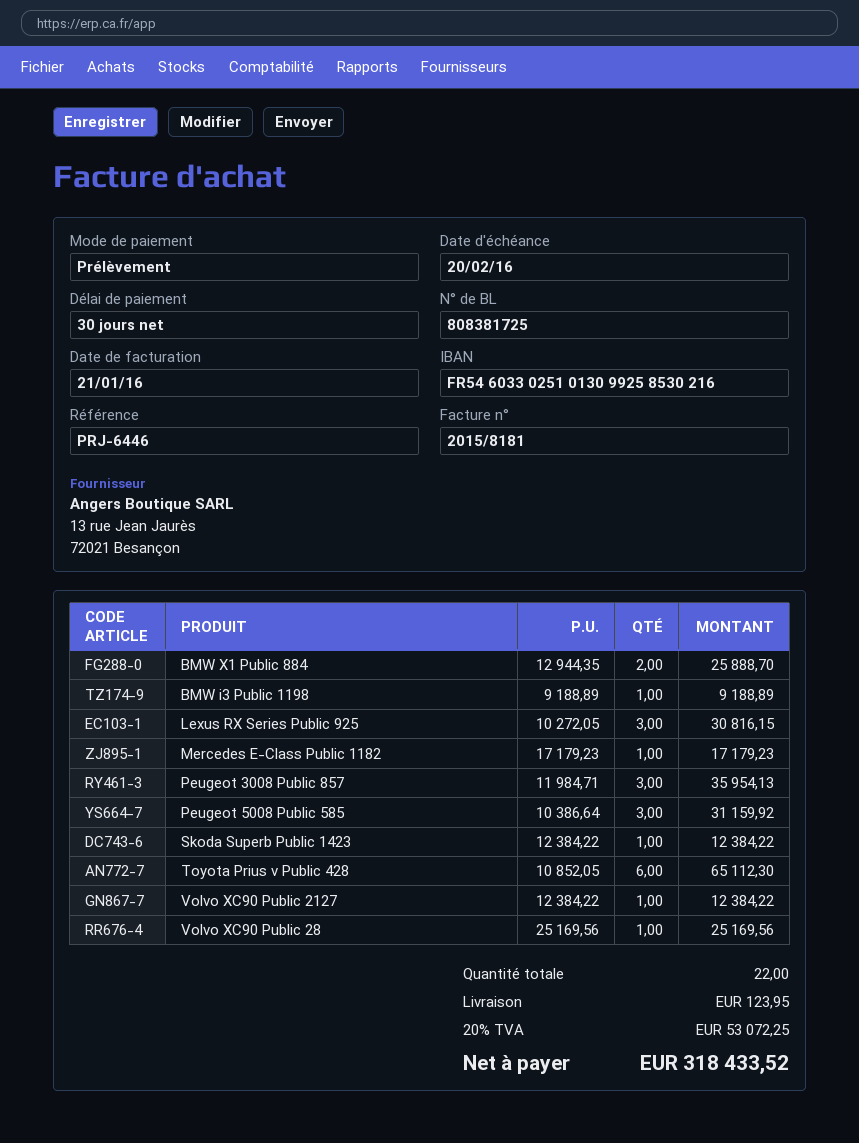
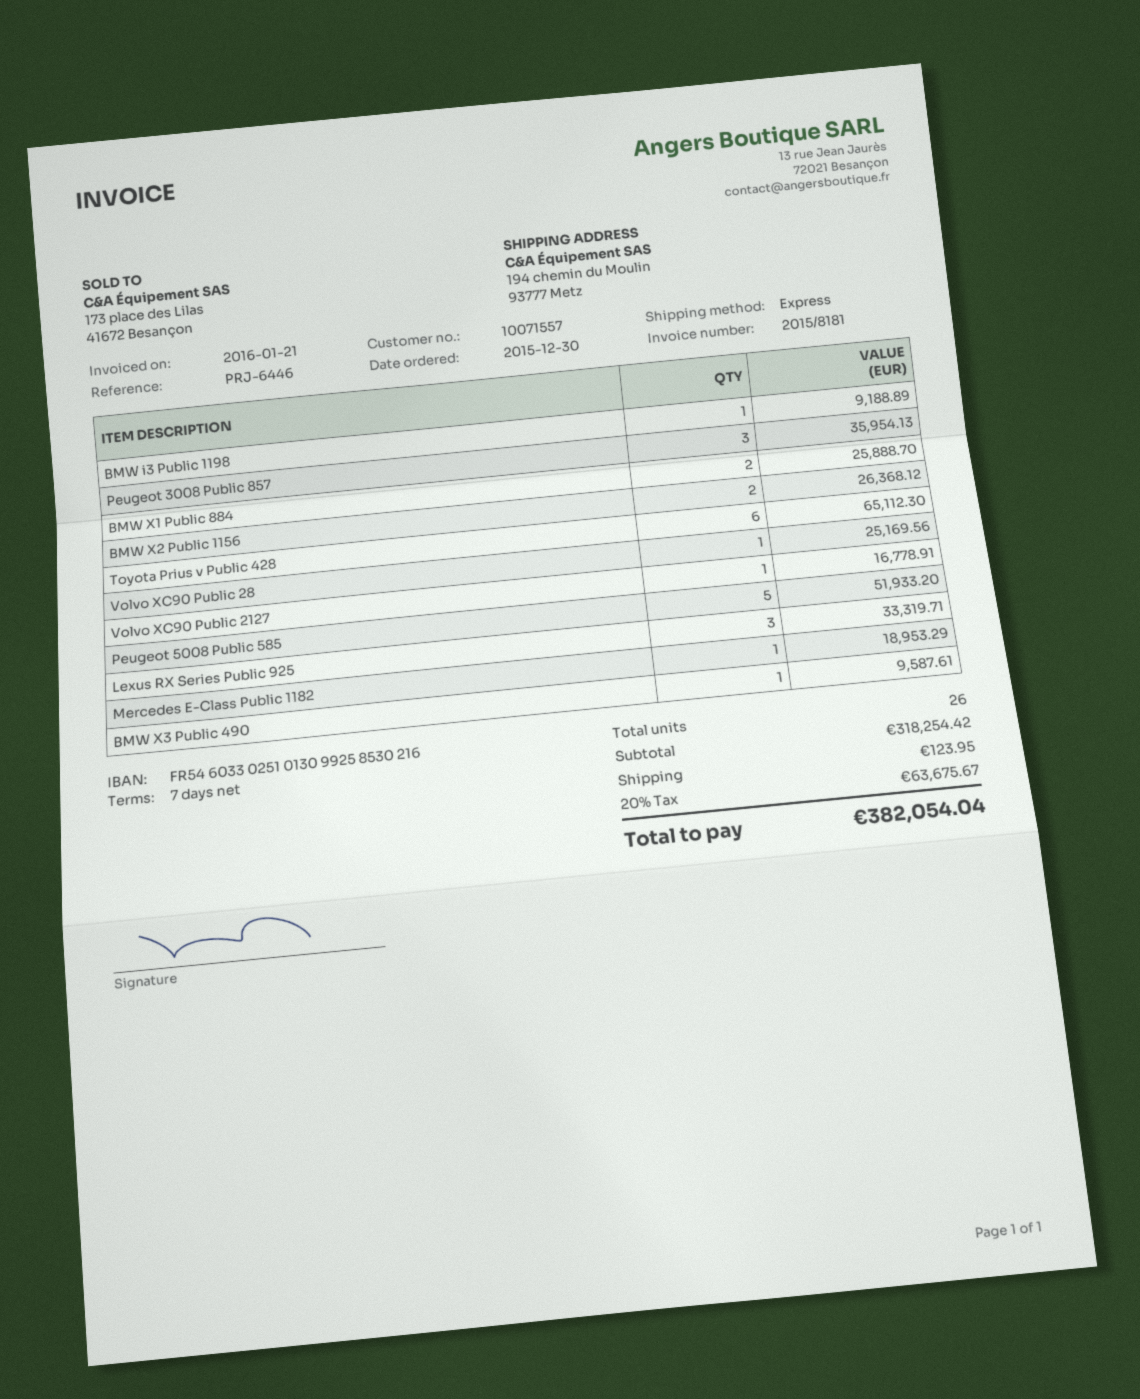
payment terms: 30 days -> 7 days
Lexus RX Series Public 925: 3 for 30816.15 -> 3 for 33319.71
Mercedes E-Class Public 1182: 1 for 17179.23 -> 1 for 18953.29
Peugeot 5008 Public 585: 3 for 31159.92 -> 5 for 51933.20
Skoda Superb Public 1423: 1 for 12384.22 -> none
Volvo XC90 Public 2127: 1 for 12384.22 -> 1 for 16778.91
BMW X2 Public 1156: none -> 2 for 26368.12
BMW X3 Public 490: none -> 1 for 9587.61
total quantity: 22 -> 26
tax: 20% = 53072.25 -> 20% = 63675.67
total: 318433.52 -> 382054.04

